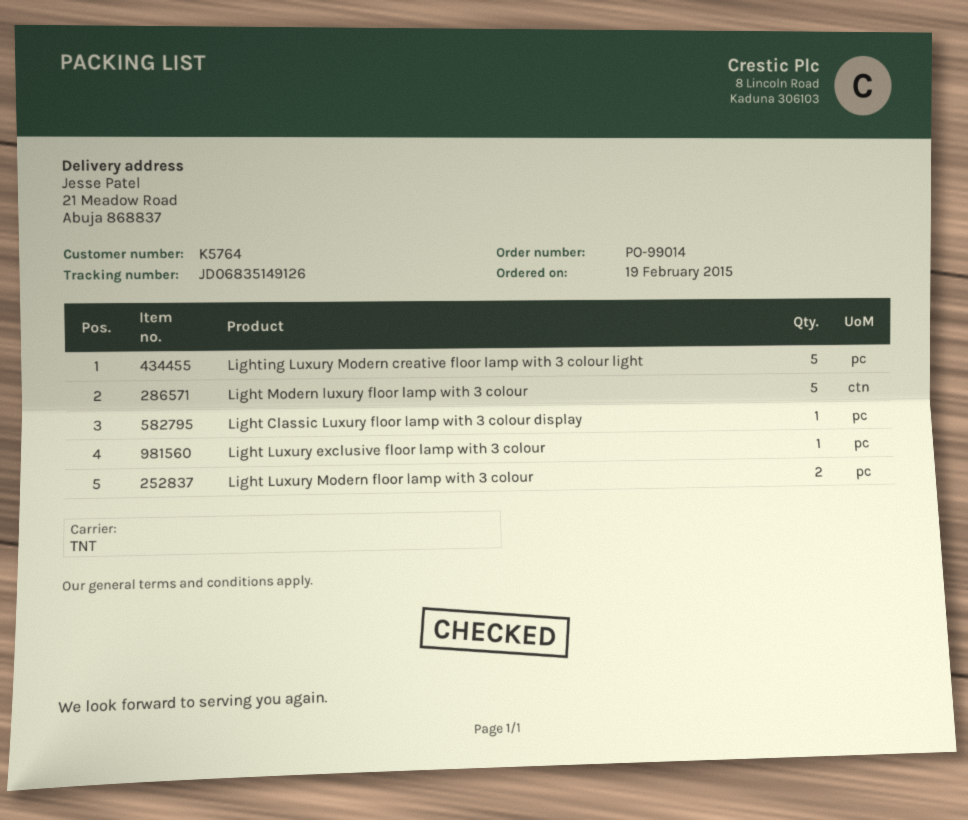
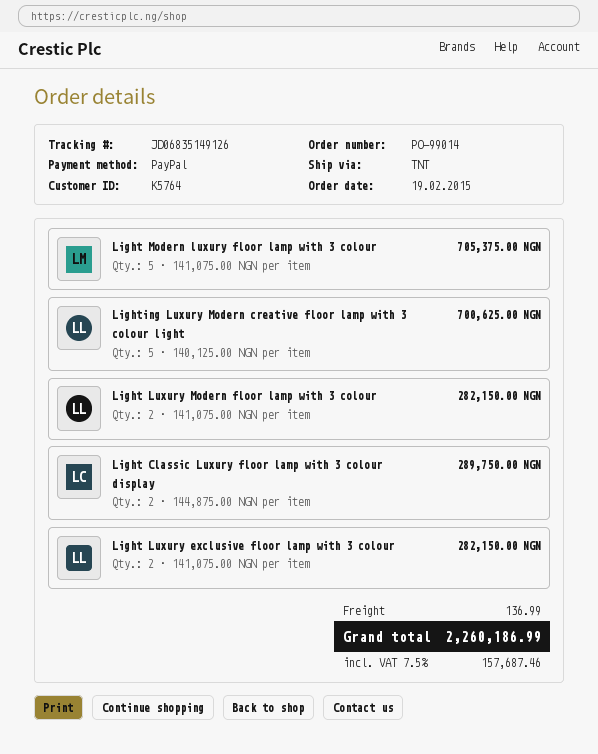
Light Classic Luxury floor lamp with 3 colour display: 1 -> 2
Light Luxury exclusive floor lamp with 3 colour: 1 -> 2

